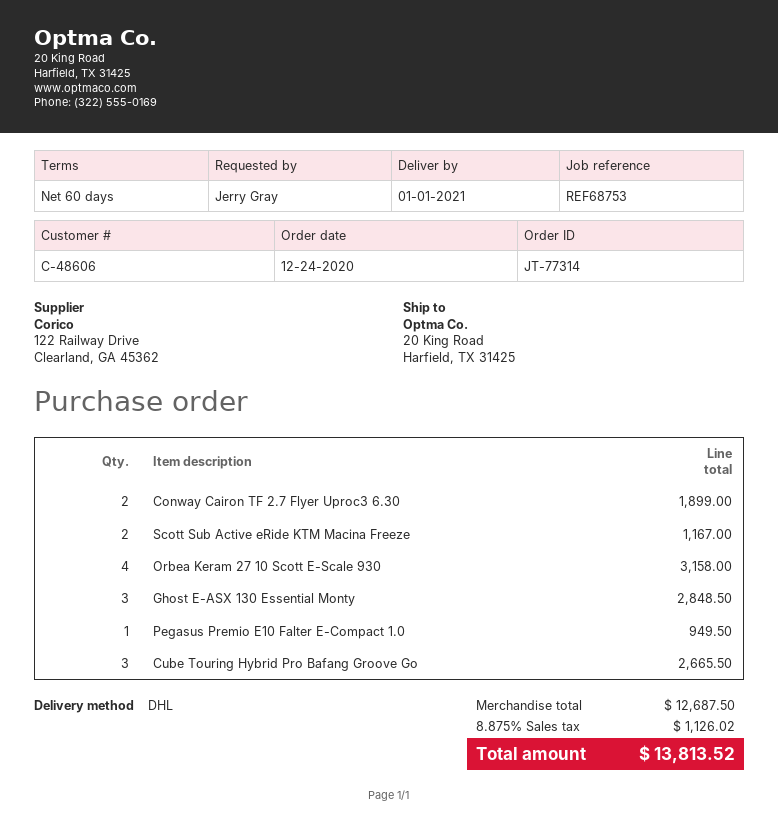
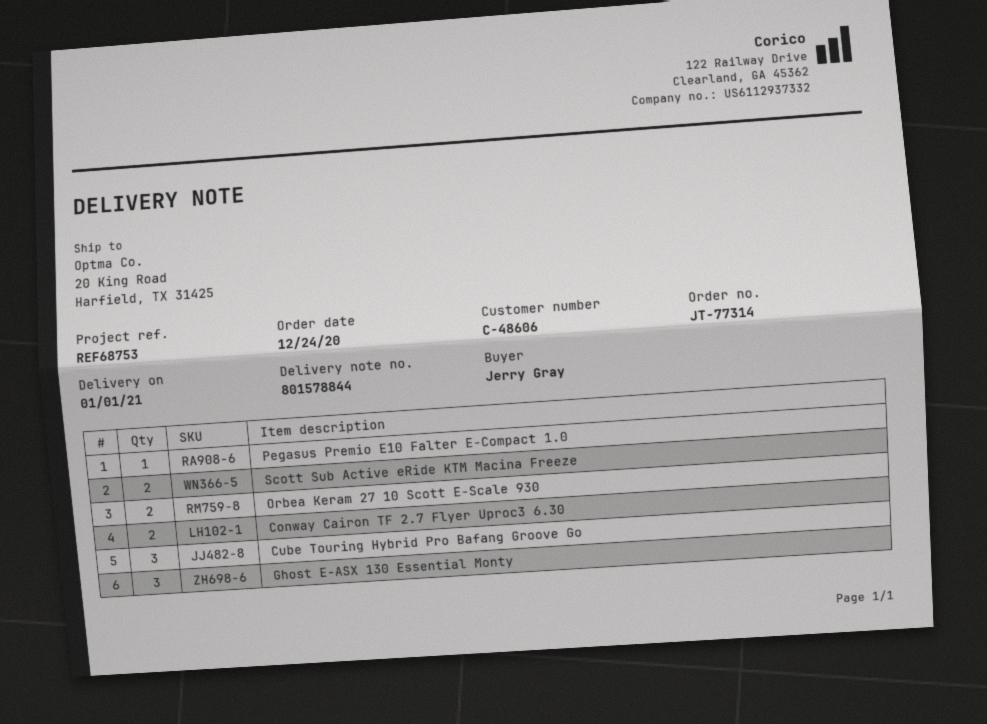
Orbea Keram 27 10 Scott E-Scale 930: 4 -> 2

